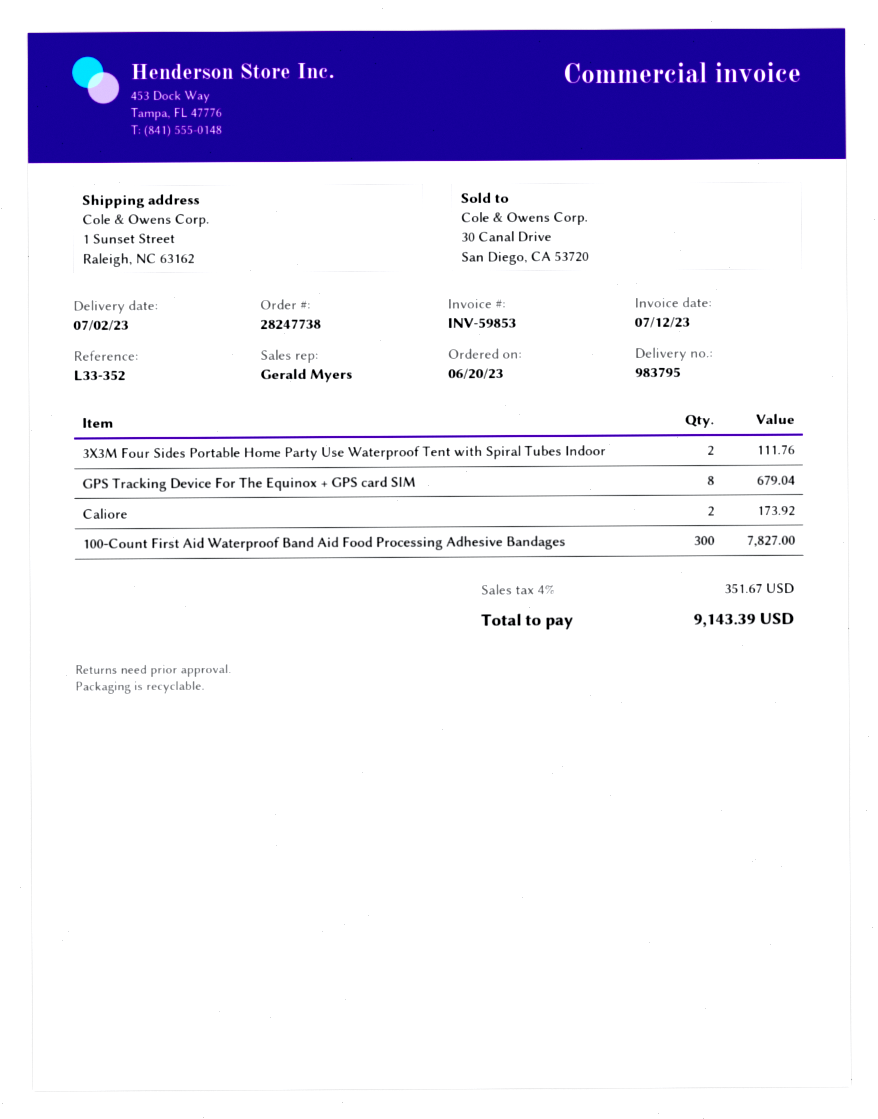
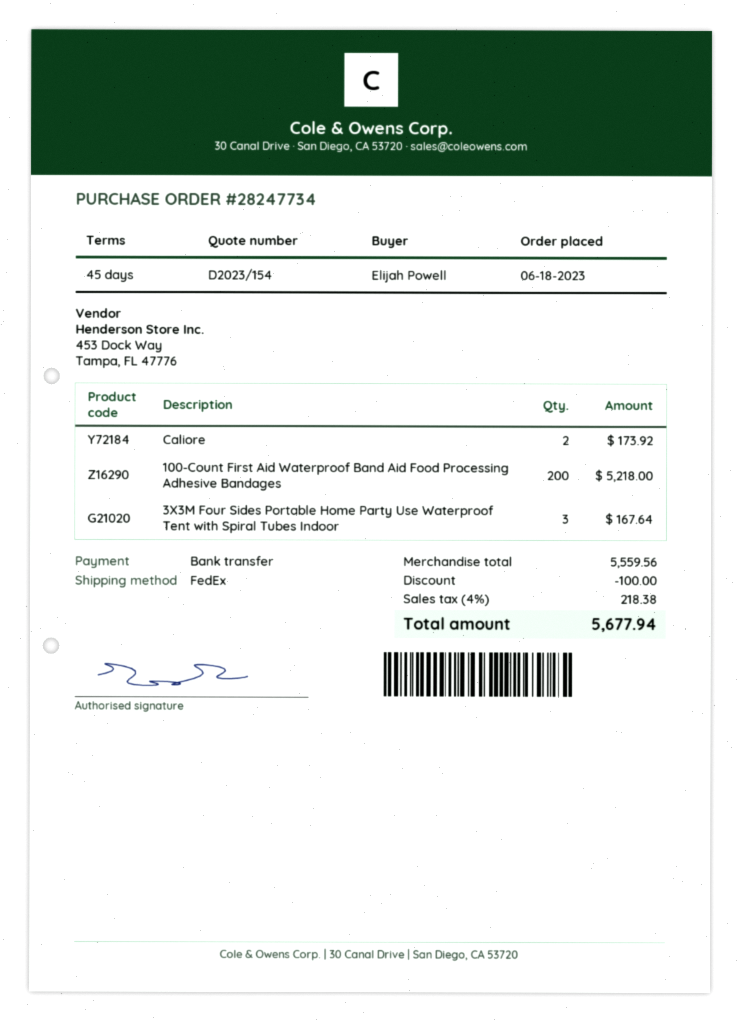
order number: 28247738 -> 28247734
order date: 2023-06-20 -> 2023-06-18
3X3M Four Sides Portable Home Party Use Waterproof Tent with Spiral Tubes Indoor: 2 for 111.76 -> 3 for 167.64
GPS Tracking Device For The Equinox + GPS card SIM: 8 for 679.04 -> none
100-Count First Aid Waterproof Band Aid Food Processing Adhesive Bandages: 300 for 7827.00 -> 200 for 5218.00
discount: none -> 100.00
tax: 4% = 351.67 -> 4% = 218.38
total: 9143.39 -> 5677.94

